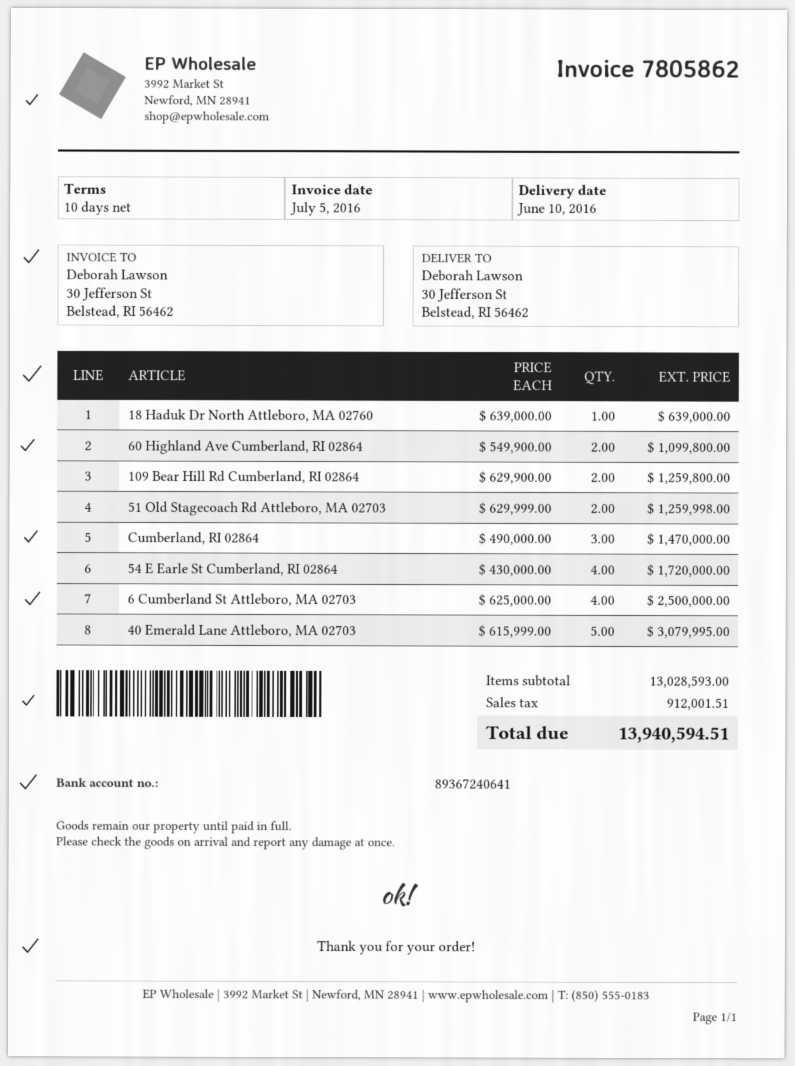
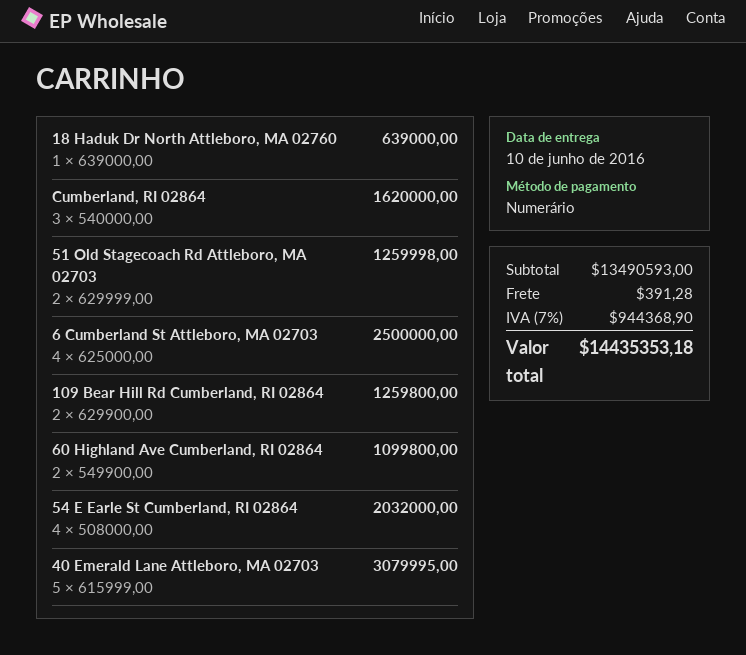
Cumberland, RI 02864: 3 x 490000.00 = 1470000.00 -> 3 x 540000.00 = 1620000.00
54 E Earle St Cumberland, RI 02864: 4 x 430000.00 = 1720000.00 -> 4 x 508000.00 = 2032000.00
subtotal: 13028593.00 -> 13490593.00
shipping: none -> 391.28
tax: 912001.51 -> 944368.90
total: 13940594.51 -> 14435353.18

